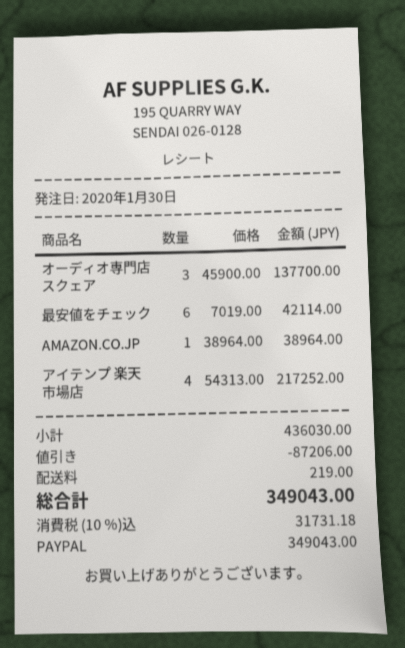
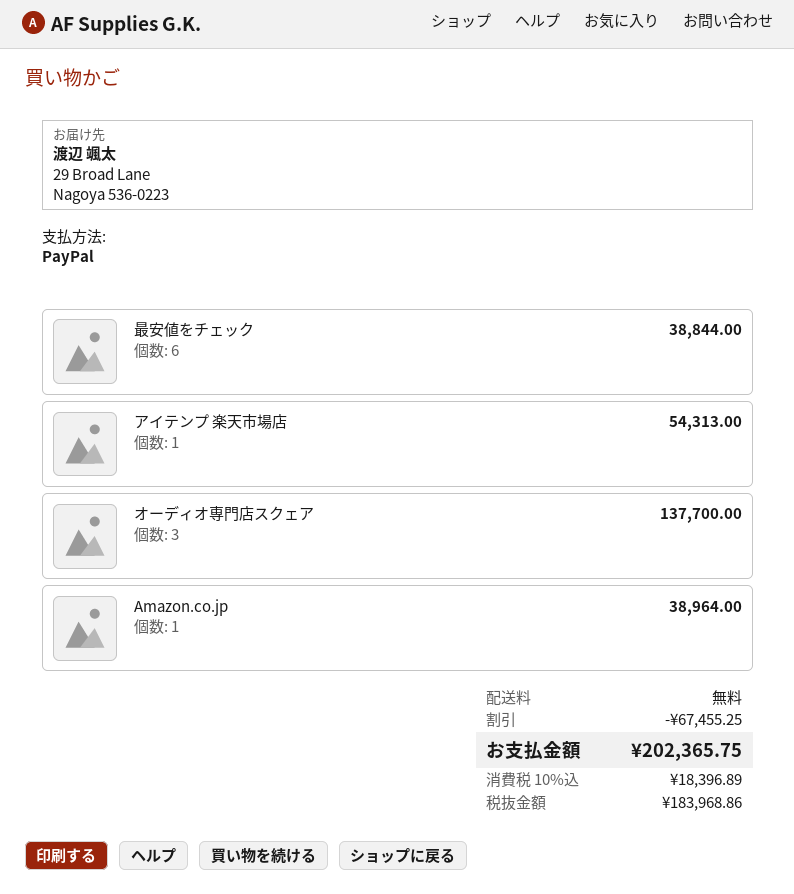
最安値をチェック: 6 for 42114.00 -> 6 for 38844.00
アイテンプ 楽天市場店: 4 for 217252.00 -> 1 for 54313.00
discount: 87206.00 -> 67455.25
shipping: 219.00 -> 0.00
tax: 10% = 31731.18 -> 10% = 18396.89
total: 349043.00 -> 202365.75

